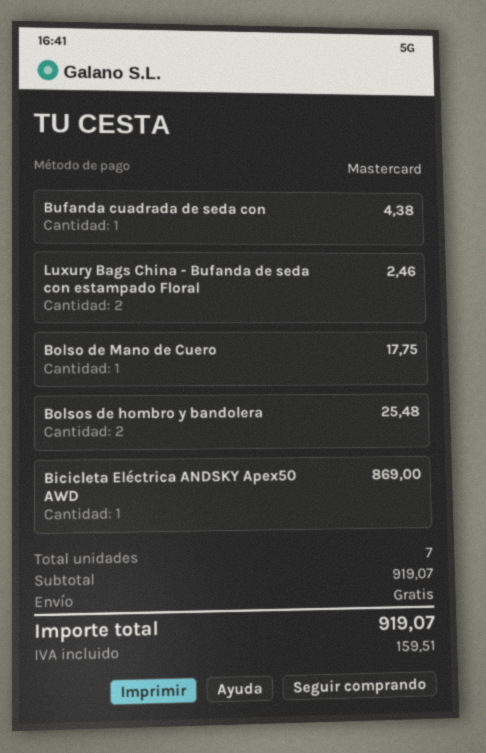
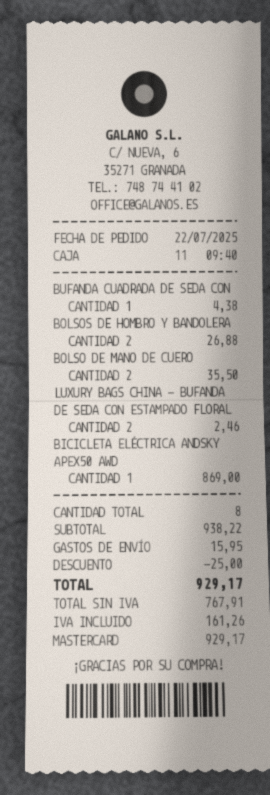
Bolso de Mano de Cuero: 1 for 17.75 -> 2 for 35.50
Bolsos de hombro y bandolera: 2 for 25.48 -> 2 for 26.88
total quantity: 7 -> 8
subtotal: 919.07 -> 938.22
discount: none -> 25.00
shipping: 0.00 -> 15.95
tax: 159.51 -> 161.26
total: 919.07 -> 929.17

